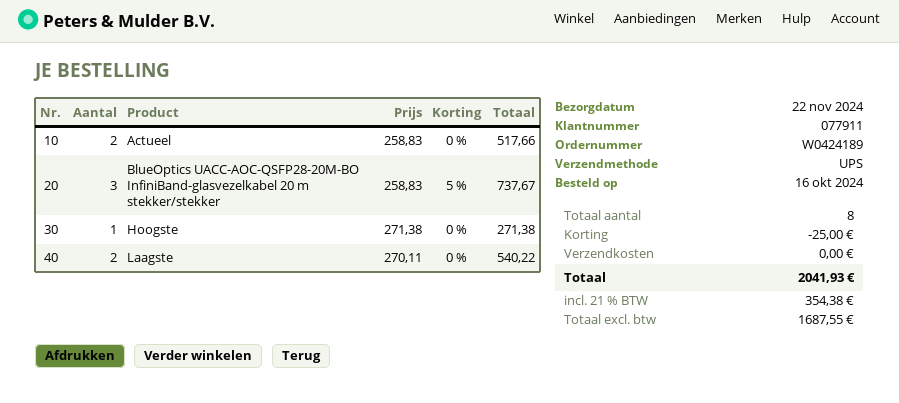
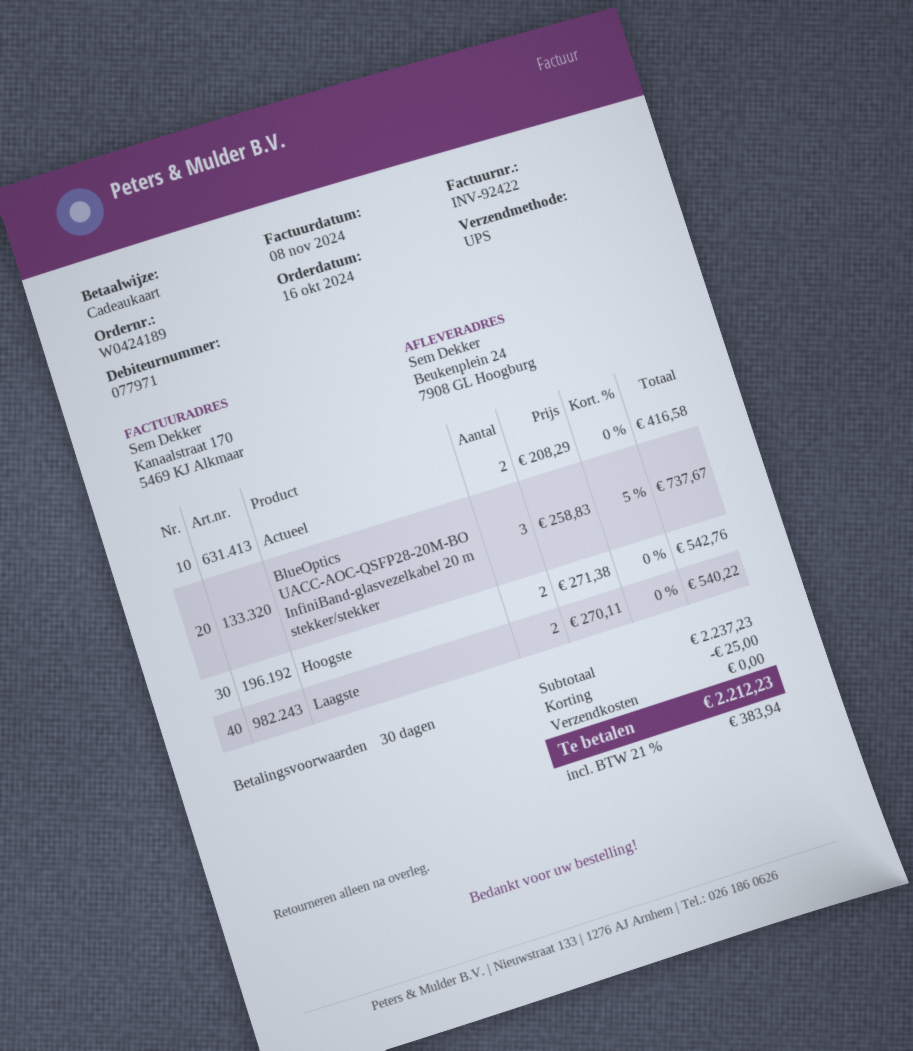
customer number: 077911 -> 077971
Actueel: 2 x 258.83 = 517.66 -> 2 x 208.29 = 416.58
Hoogste: 1 x 271.38 = 271.38 -> 2 x 271.38 = 542.76
tax: 21% = 354.38 -> 21% = 383.94
total: 2041.93 -> 2212.23

